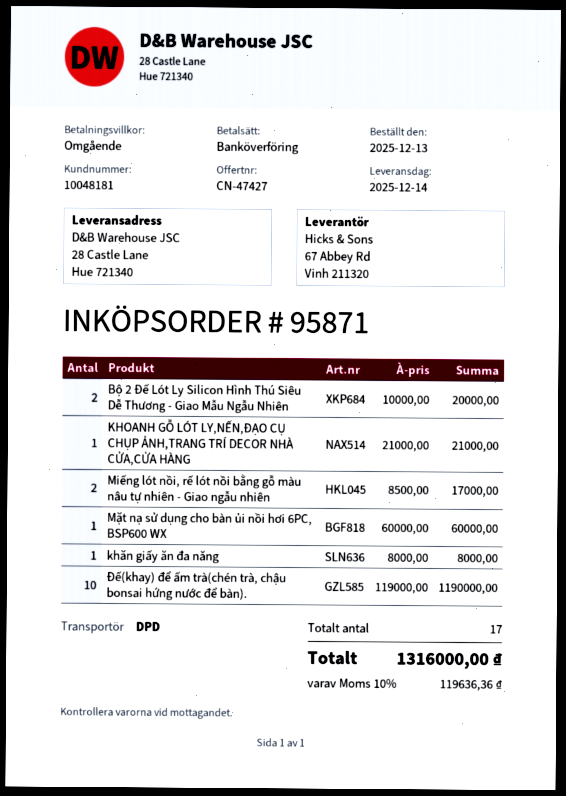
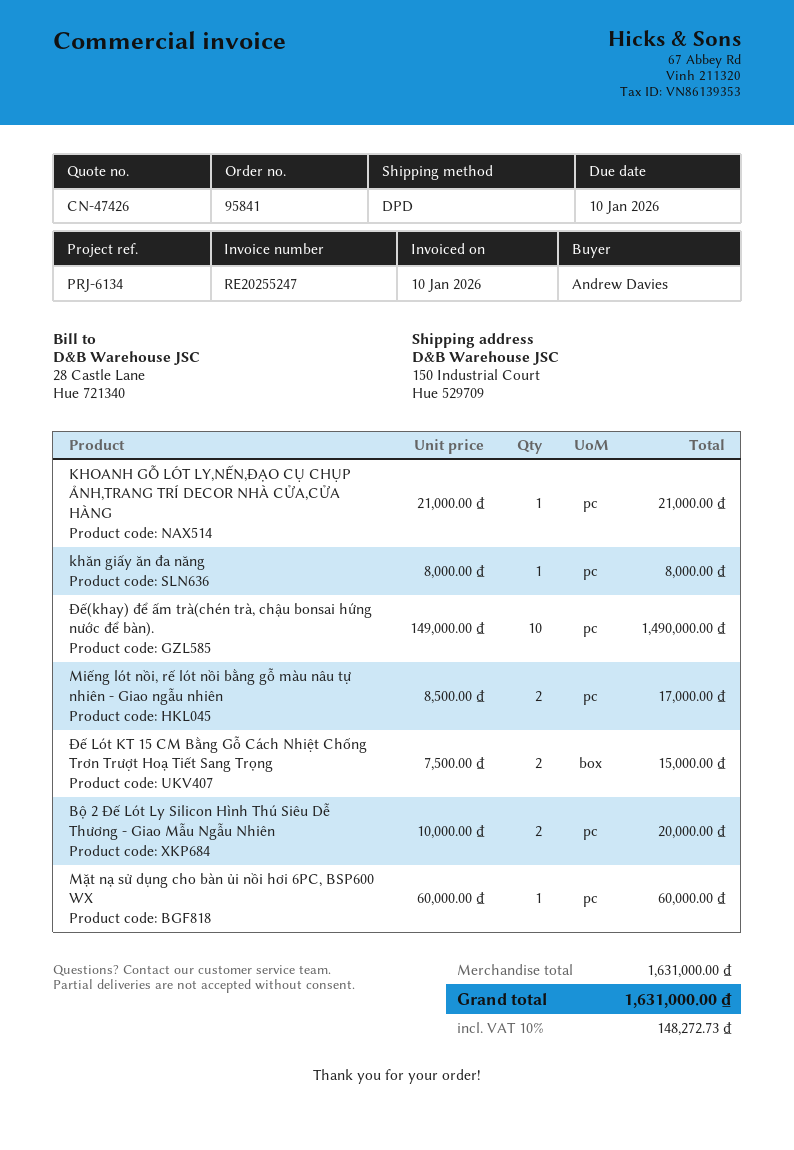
quote number: CN-47427 -> CN-47426
order number: 95871 -> 95841
ship to: 28 Castle Lane, Hue 721340 -> 150 Industrial Court, Hue 529709
Đế(khay) để ấm trà(chén trà, chậu bonsai hứng nước để bàn).: 10 x 119000.00 = 1190000.00 -> 10 x 149000.00 = 1490000.00
Đế Lót KT 15 CM Bằng Gỗ Cách Nhiệt Chống Trơn Trượt Hoạ Tiết Sang Trọng: none -> 2 x 7500.00 = 15000.00
tax: 10% = 119636.36 -> 10% = 148272.73
total: 1316000.00 -> 1631000.00

